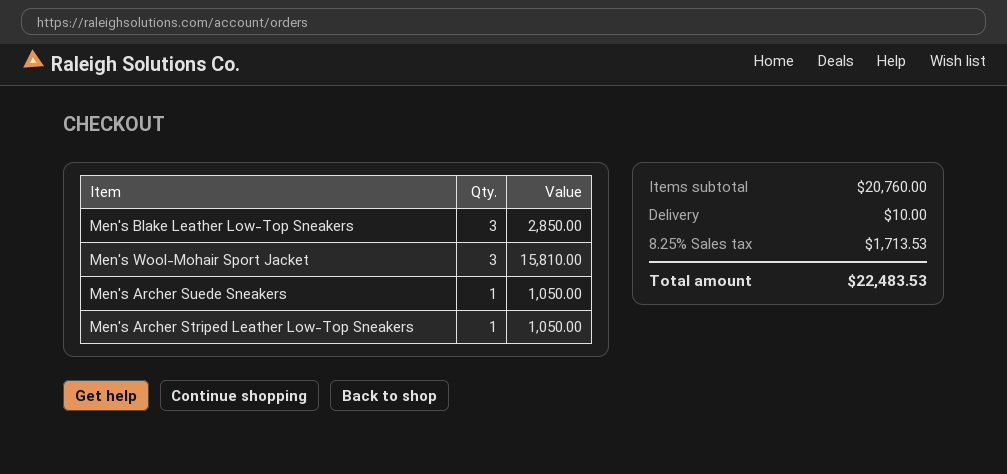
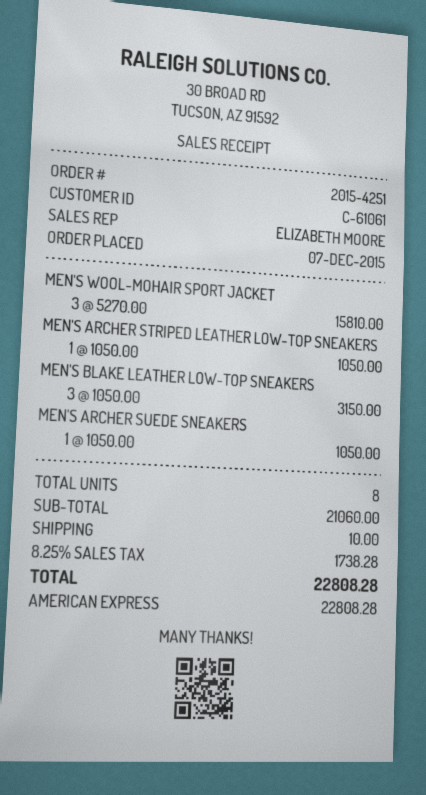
Men's Blake Leather Low-Top Sneakers: 3 for 2850.00 -> 3 for 3150.00
subtotal: 20760.00 -> 21060.00
tax: 8.25% = 1713.53 -> 8.25% = 1738.28
total: 22483.53 -> 22808.28

